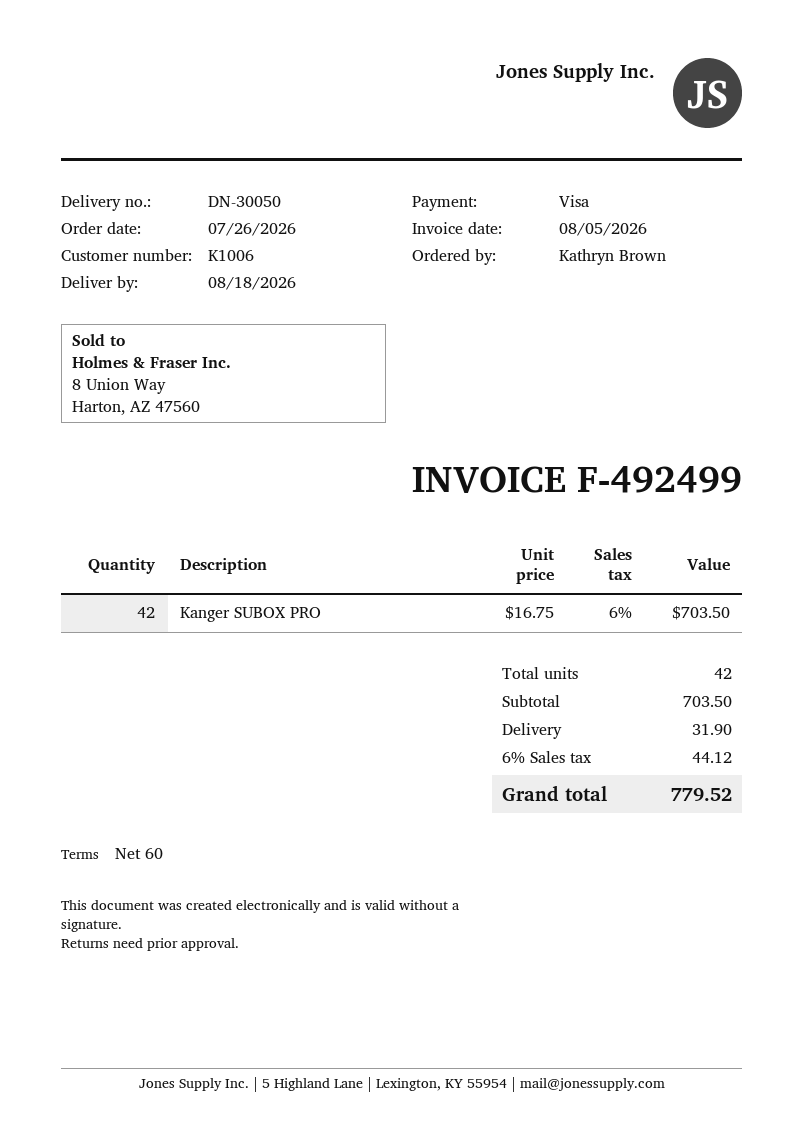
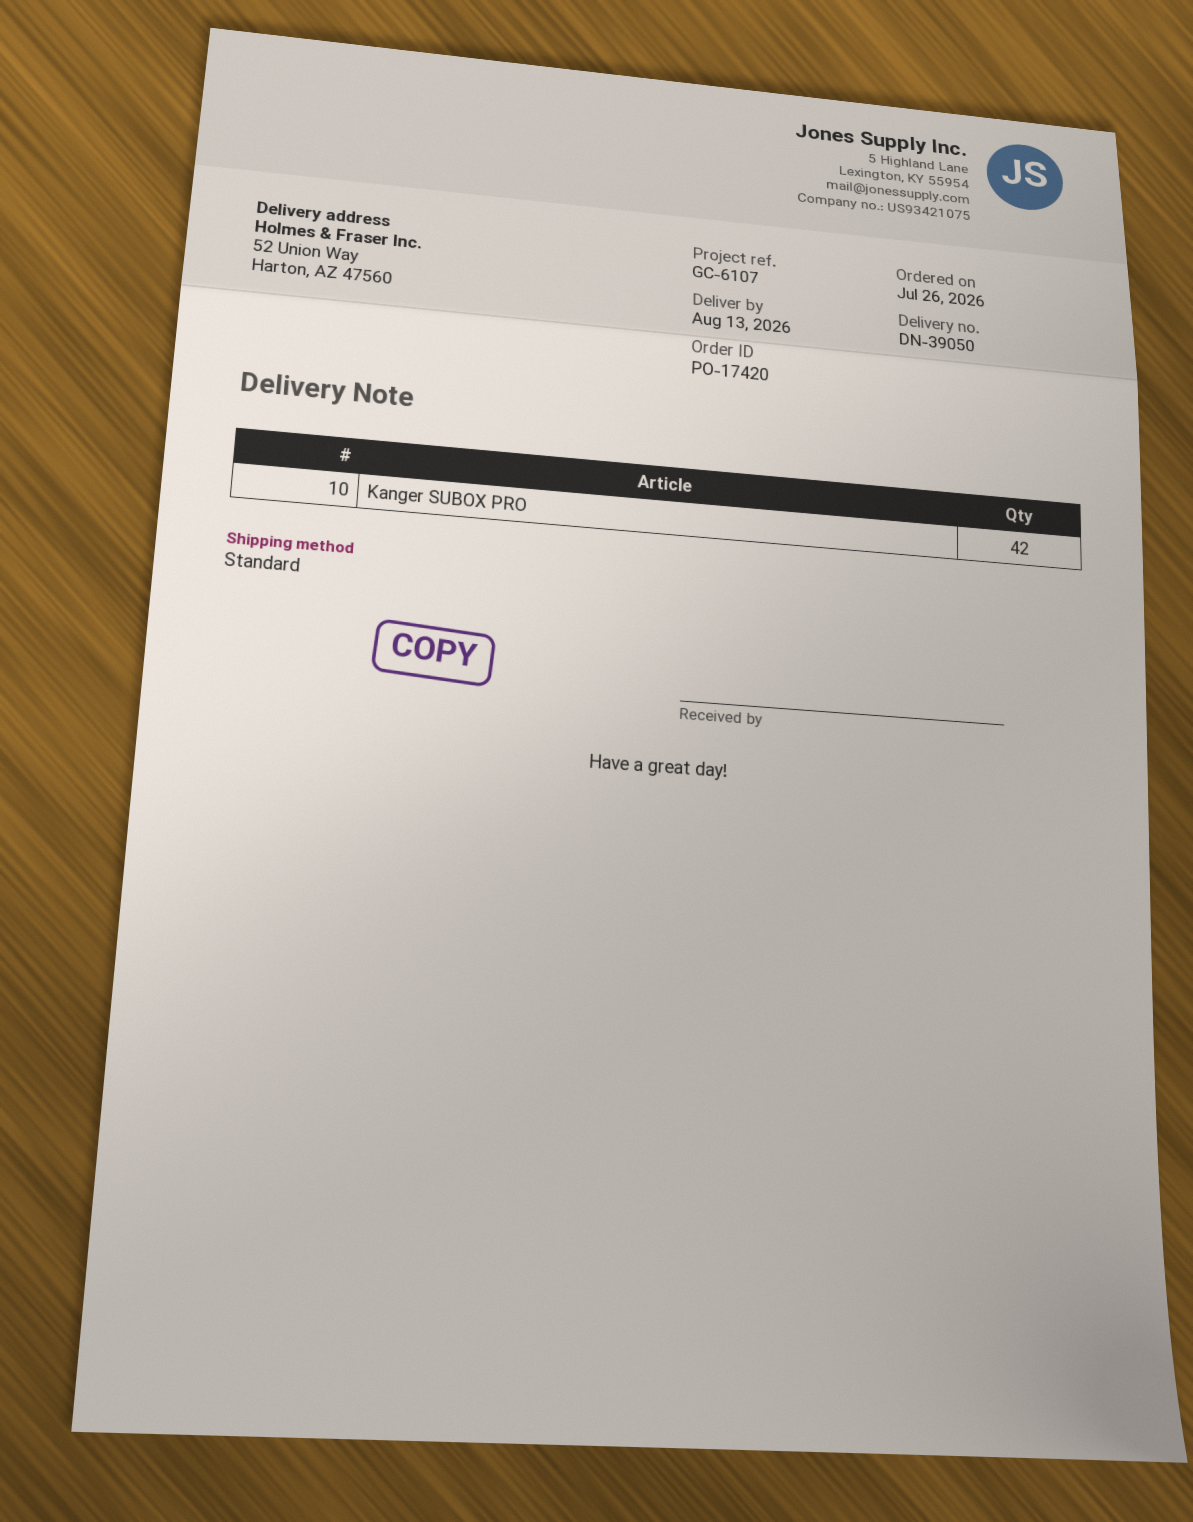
delivery note number: DN-30050 -> DN-39050
delivery date: 2026-08-18 -> 2026-08-13

